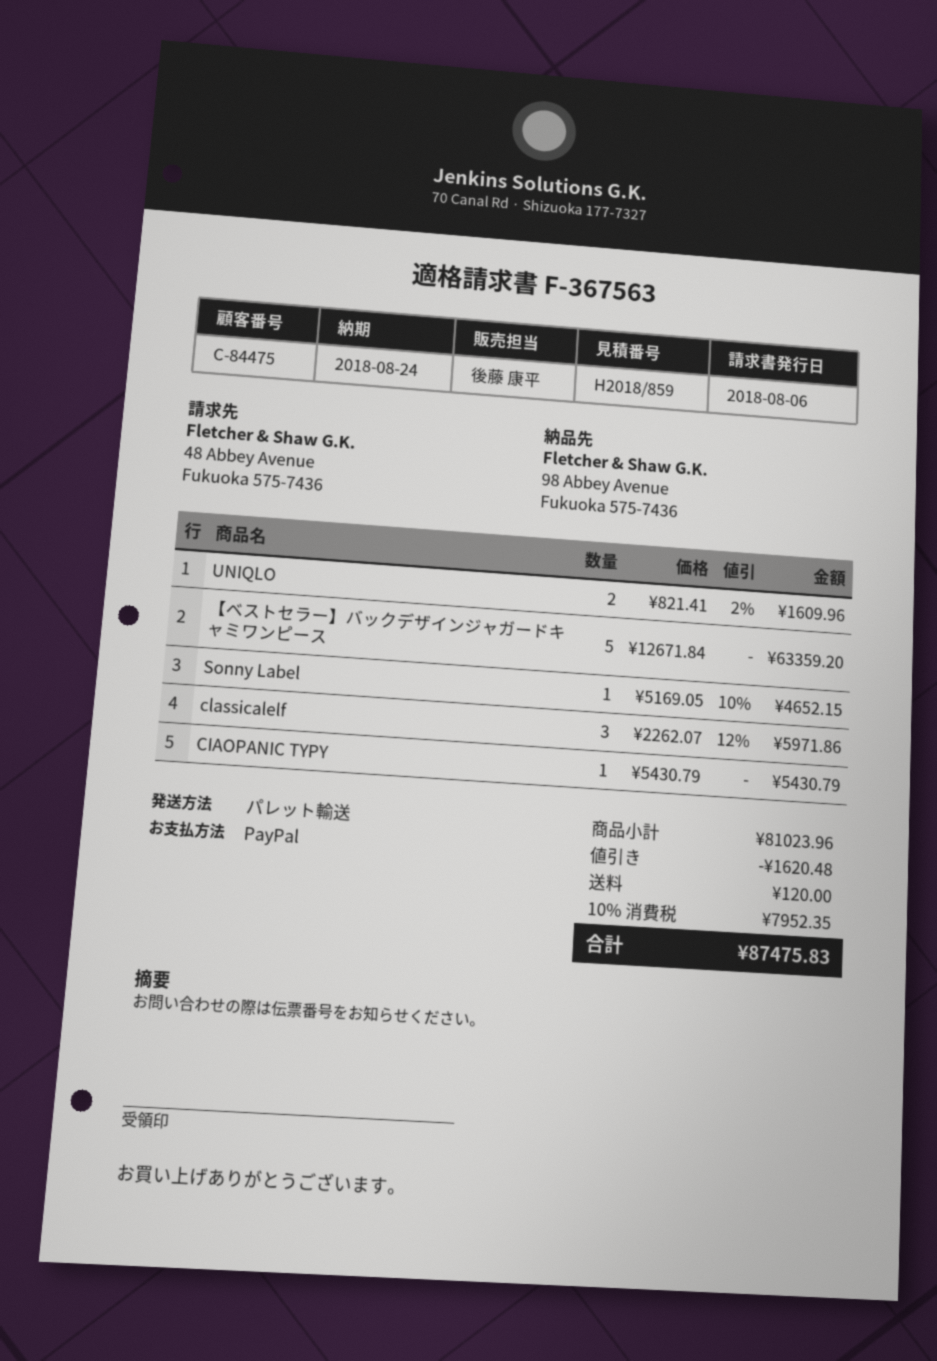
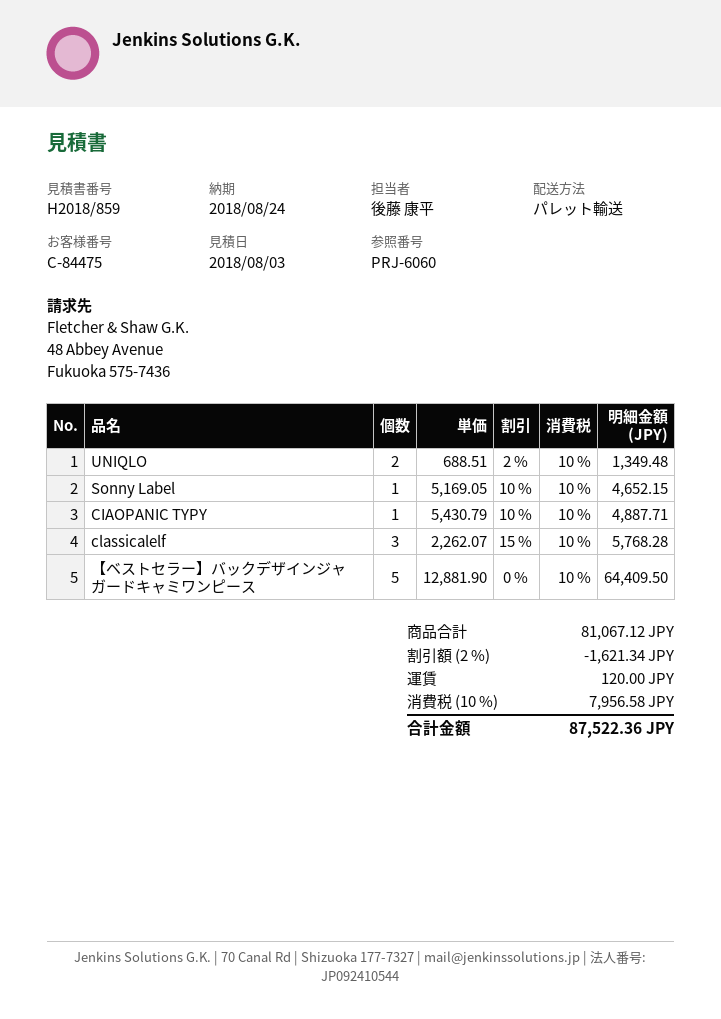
UNIQLO: 2 x 821.41 - 2% = 1609.96 -> 2 x 688.51 - 2% = 1349.48
【ベストセラー】バックデザインジャガードキャミワンピース: 5 x 12671.84 = 63359.20 -> 5 x 12881.90 = 64409.50
classicalelf: 3 x 2262.07 - 12% = 5971.86 -> 3 x 2262.07 - 15% = 5768.28
CIAOPANIC TYPY: 1 x 5430.79 = 5430.79 -> 1 x 5430.79 - 10% = 4887.71
subtotal: 81023.96 -> 81067.12
discount: 1620.48 -> 1621.34
tax: 10% = 7952.35 -> 10% = 7956.58
total: 87475.83 -> 87522.36

